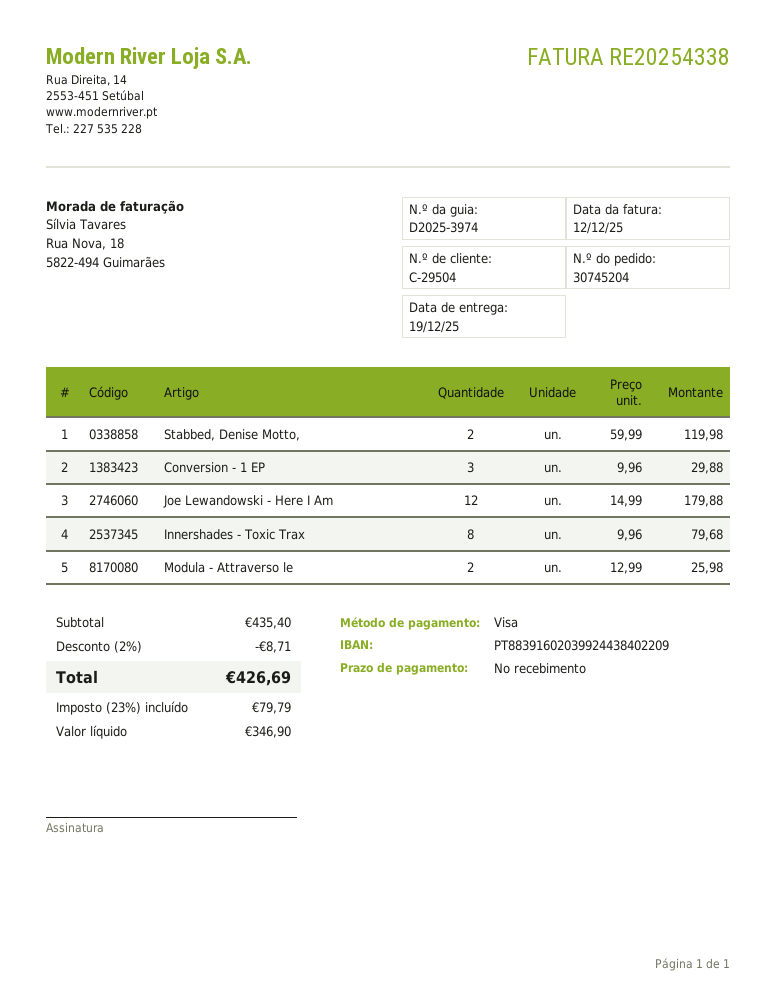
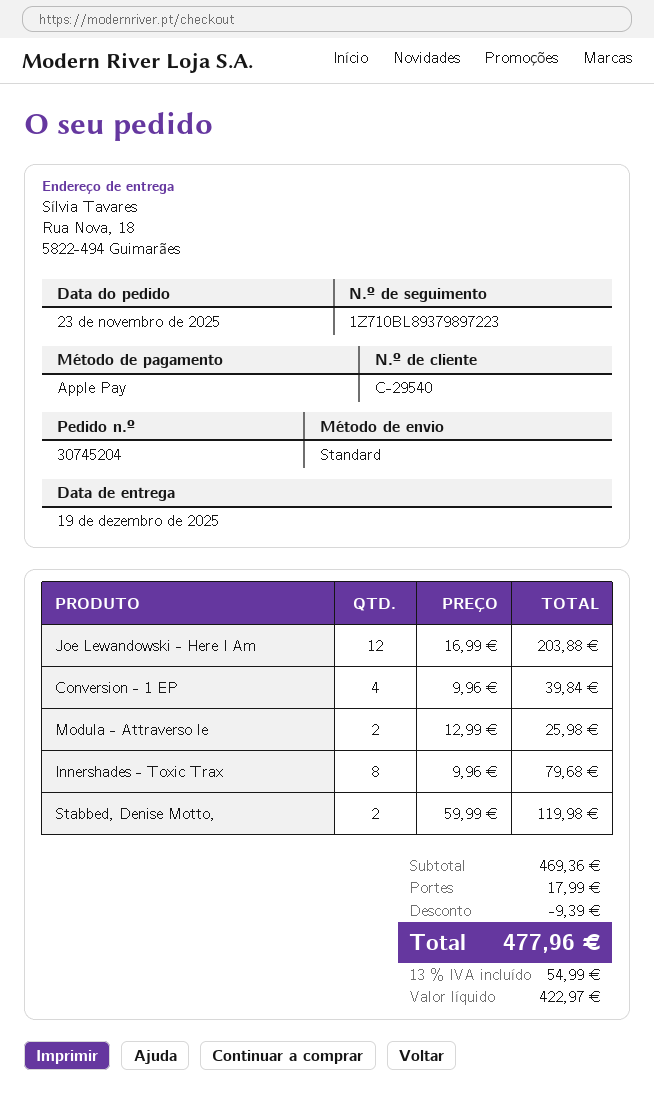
customer number: C-29504 -> C-29540
payment method: Visa -> Apple Pay
Conversion - 1 EP: 3 x 9.96 = 29.88 -> 4 x 9.96 = 39.84
Joe Lewandowski - Here I Am: 12 x 14.99 = 179.88 -> 12 x 16.99 = 203.88
subtotal: 435.40 -> 469.36
discount: 8.71 -> 9.39
shipping: none -> 17.99
net: 346.90 -> 422.97
tax: 23% = 79.79 -> 13% = 54.99
total: 426.69 -> 477.96

